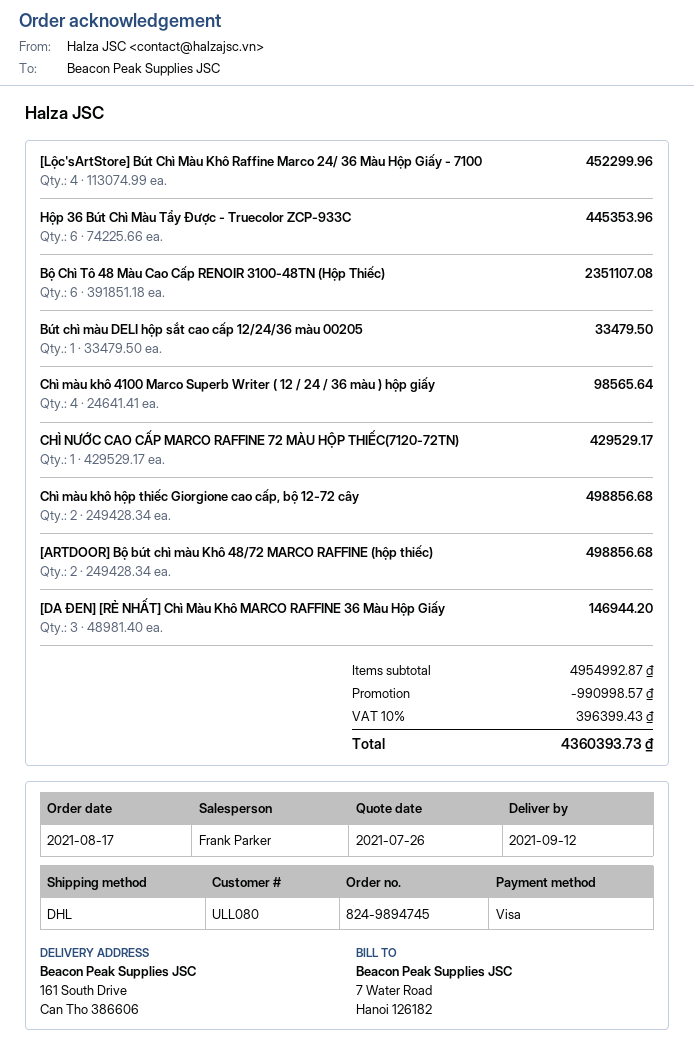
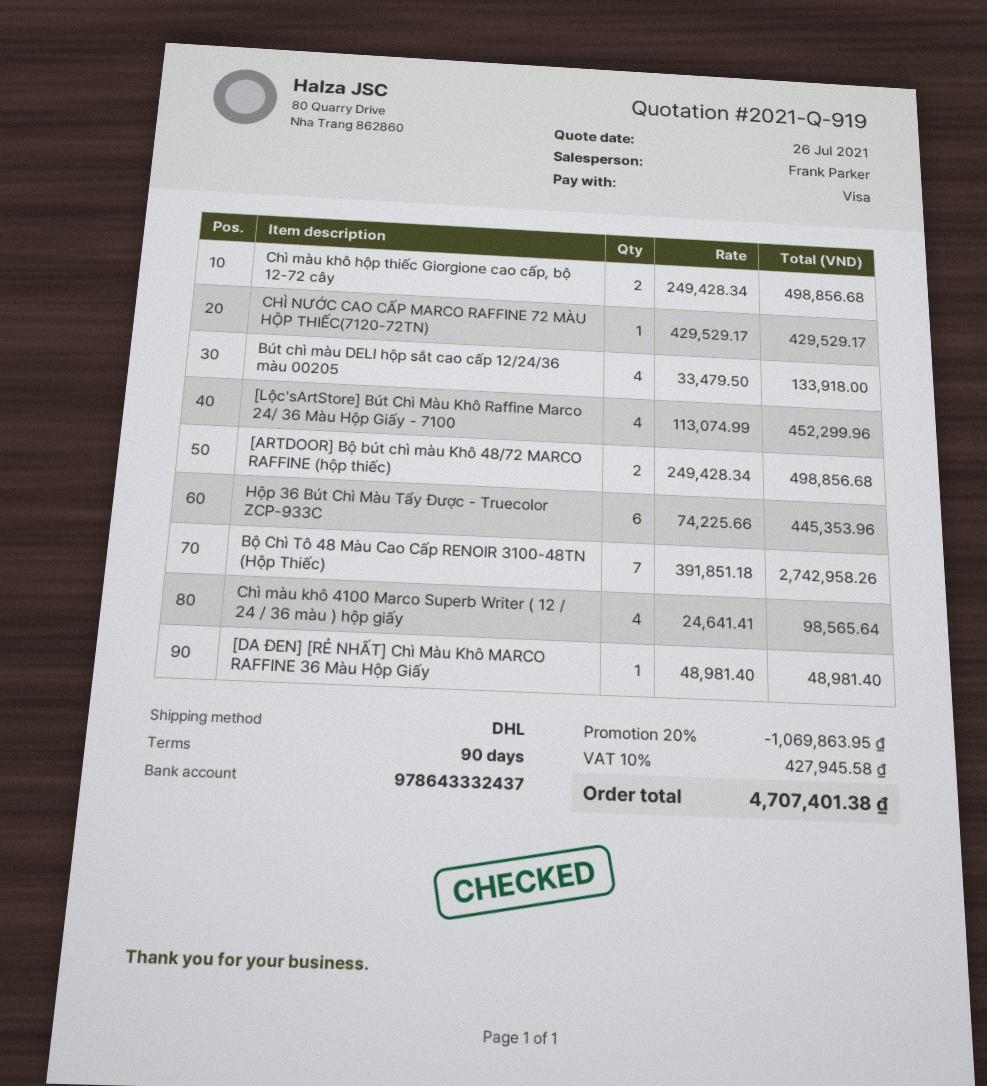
Bộ Chì Tô 48 Màu Cao Cấp RENOIR 3100-48TN (Hộp Thiếc): 6 x 391851.18 = 2351107.08 -> 7 x 391851.18 = 2742958.26
Bút chì màu DELI hộp sắt cao cấp 12/24/36 màu 00205: 1 x 33479.50 = 33479.50 -> 4 x 33479.50 = 133918.00
[DA ĐEN] [RẺ NHẤT] Chì Màu Khô MARCO RAFFINE 36 Màu Hộp Giấy: 3 x 48981.40 = 146944.20 -> 1 x 48981.40 = 48981.40
discount: 990998.57 -> 1069863.95
tax: 10% = 396399.43 -> 10% = 427945.58
total: 4360393.73 -> 4707401.38

